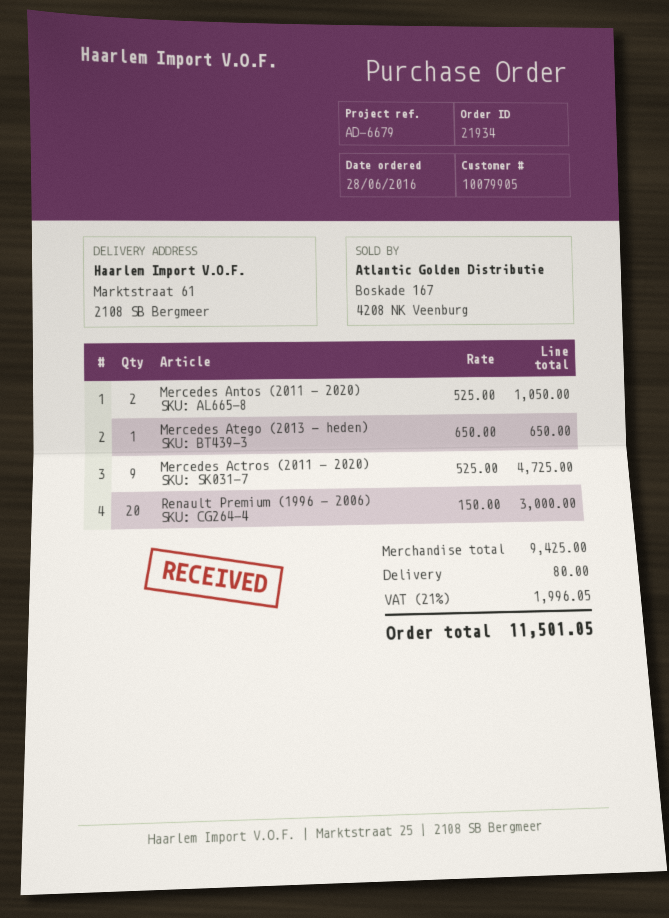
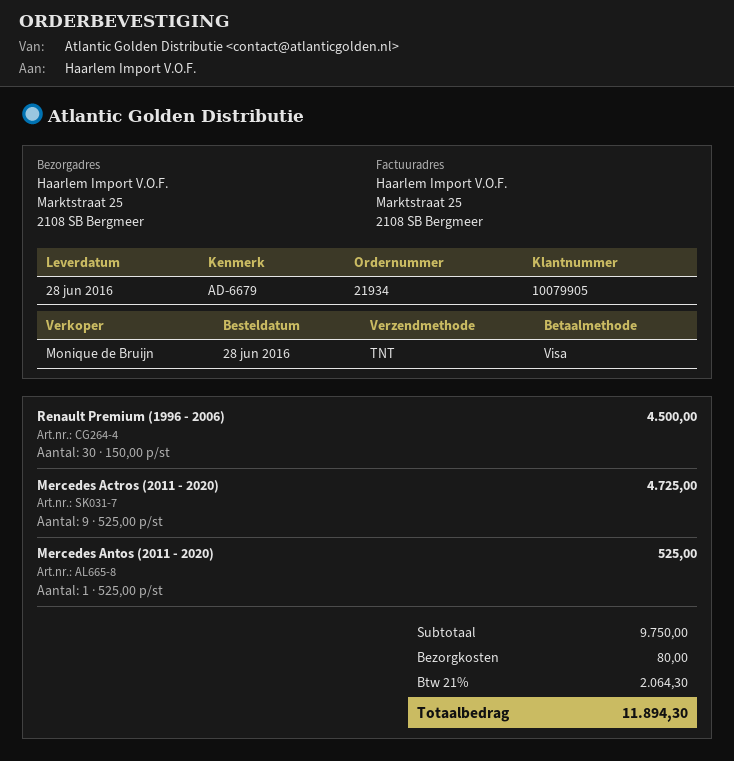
ship to: Marktstraat 61, 2108 SB Bergmeer -> Marktstraat 25, 2108 SB Bergmeer
Mercedes Antos (2011 - 2020): 2 x 525.00 = 1050.00 -> 1 x 525.00 = 525.00
Mercedes Atego (2013 - heden): 1 x 650.00 = 650.00 -> none
Renault Premium (1996 - 2006): 20 x 150.00 = 3000.00 -> 30 x 150.00 = 4500.00
subtotal: 9425.00 -> 9750.00
tax: 21% = 1996.05 -> 21% = 2064.30
total: 11501.05 -> 11894.30

